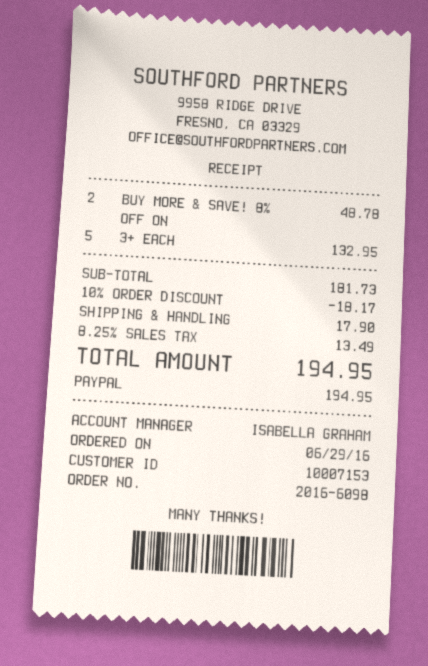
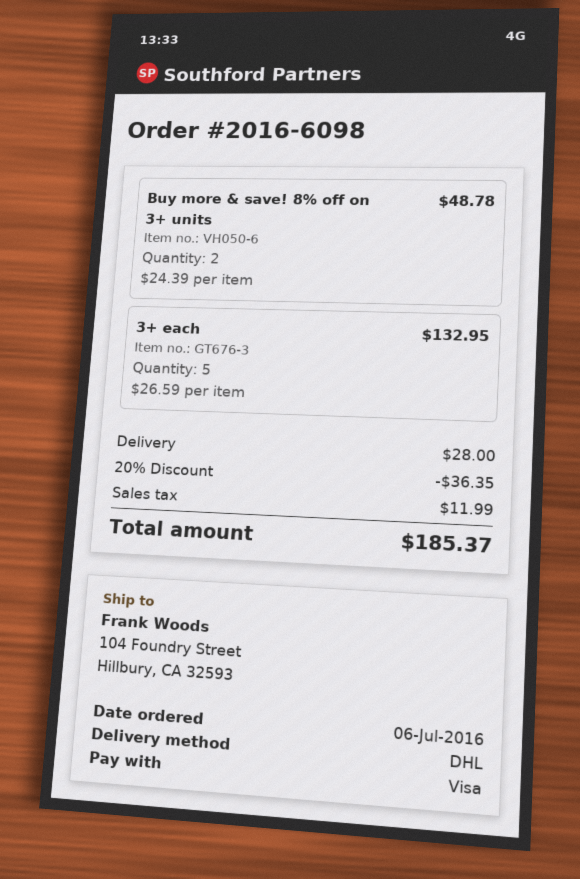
order date: 2016-06-29 -> 2016-07-06
payment method: PayPal -> Visa
discount: 10% = 18.17 -> 20% = 36.35
shipping: 17.90 -> 28.00
tax: 13.49 -> 11.99
total: 194.95 -> 185.37

